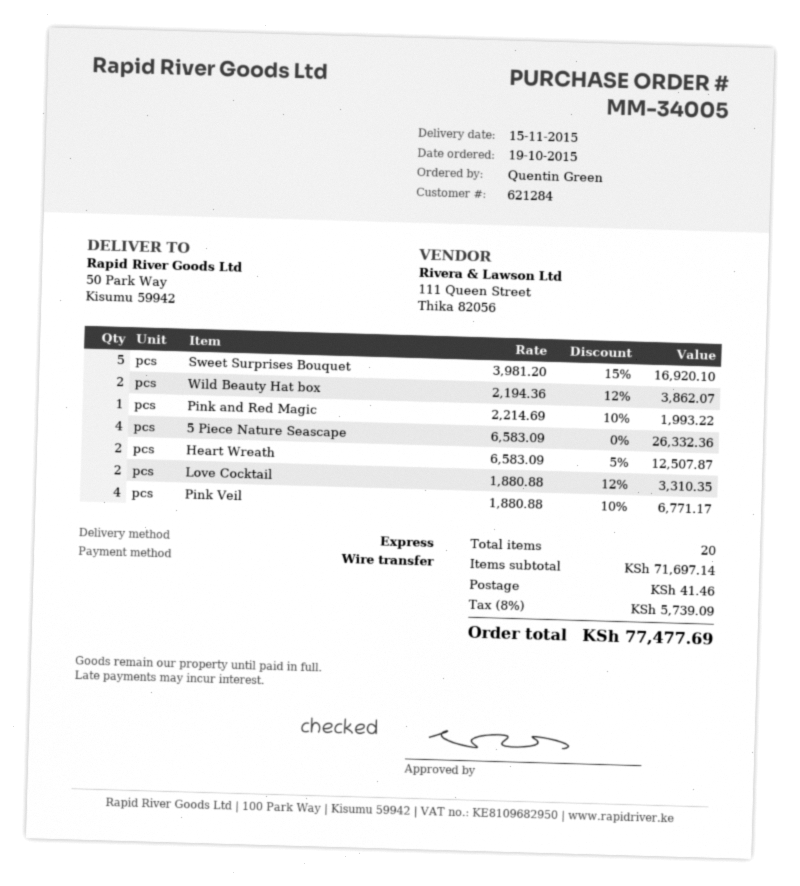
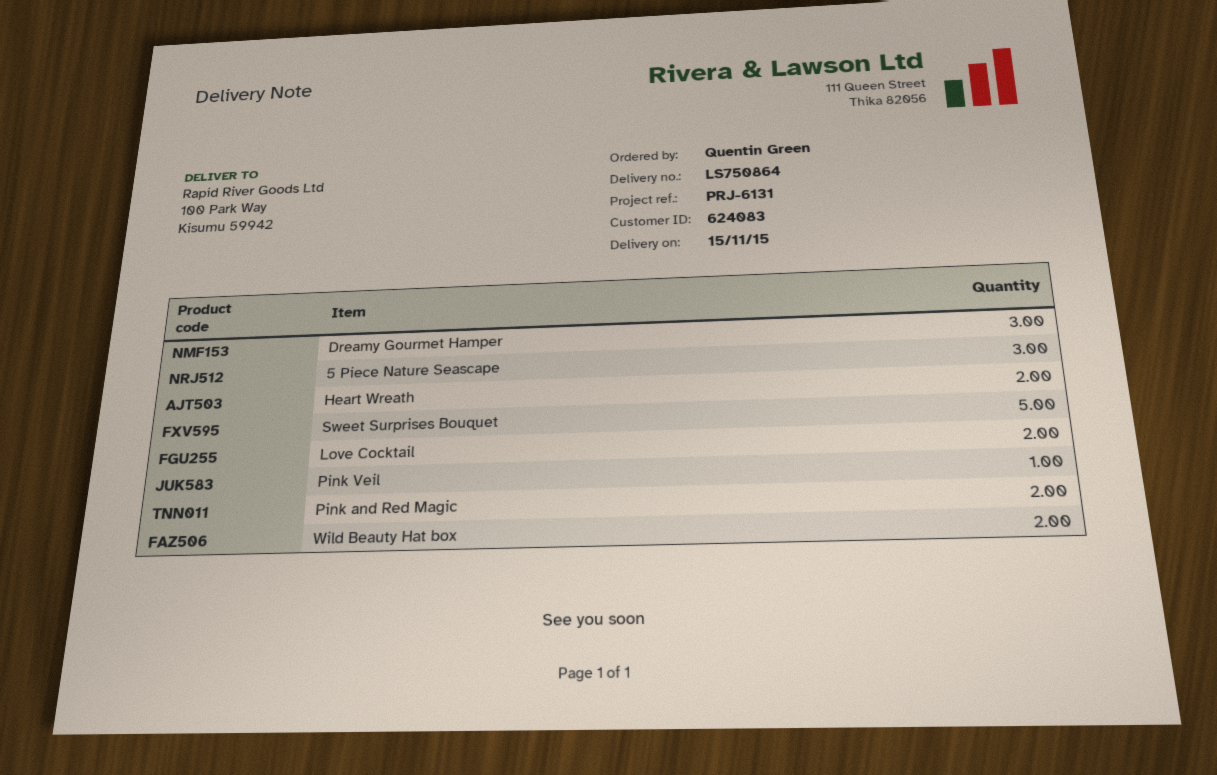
customer number: 621284 -> 624083
ship to: 50 Park Way, Kisumu 59942 -> 100 Park Way, Kisumu 59942
Pink and Red Magic: 1 -> 2
5 Piece Nature Seascape: 4 -> 3
Pink Veil: 4 -> 1
Dreamy Gourmet Hamper: none -> 3

